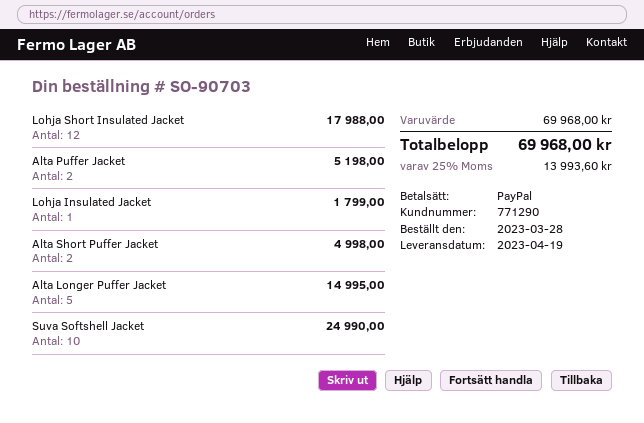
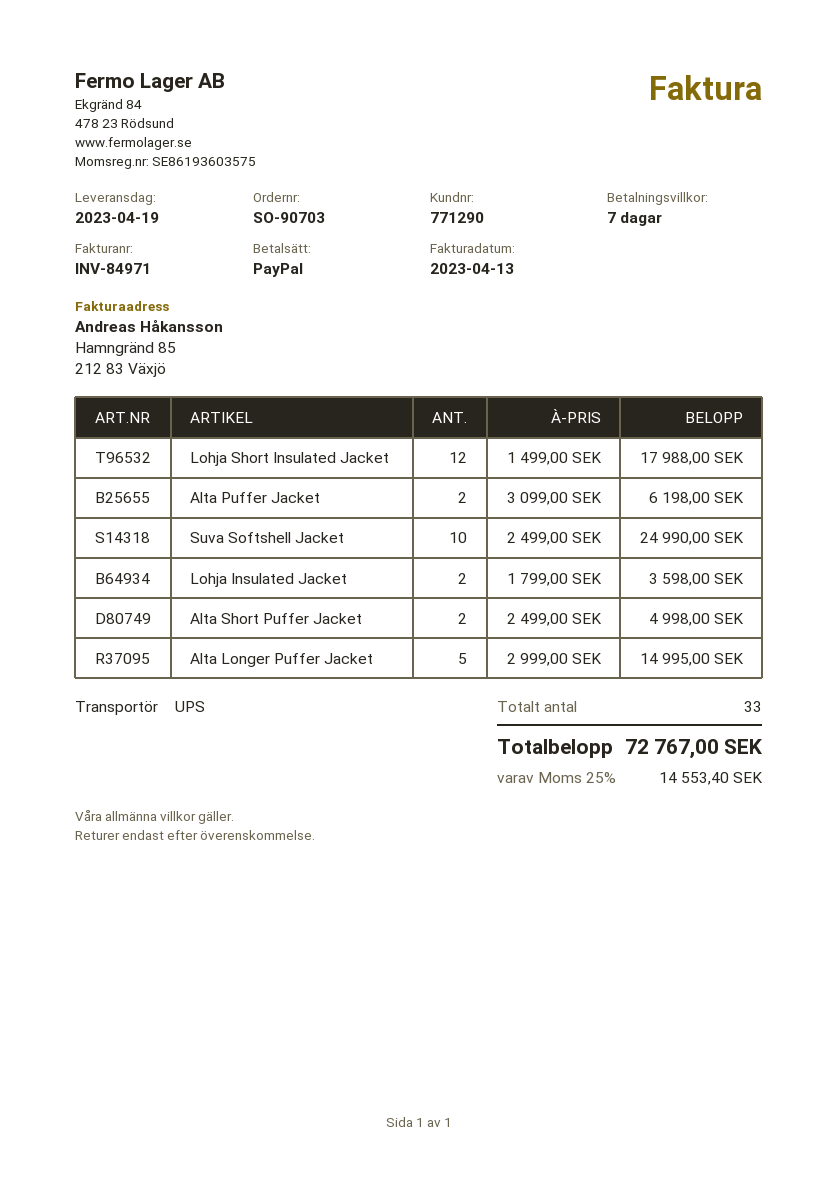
Alta Puffer Jacket: 2 for 5198.00 -> 2 for 6198.00
Lohja Insulated Jacket: 1 for 1799.00 -> 2 for 3598.00
tax: 25% = 13993.60 -> 25% = 14553.40
total: 69968.00 -> 72767.00

